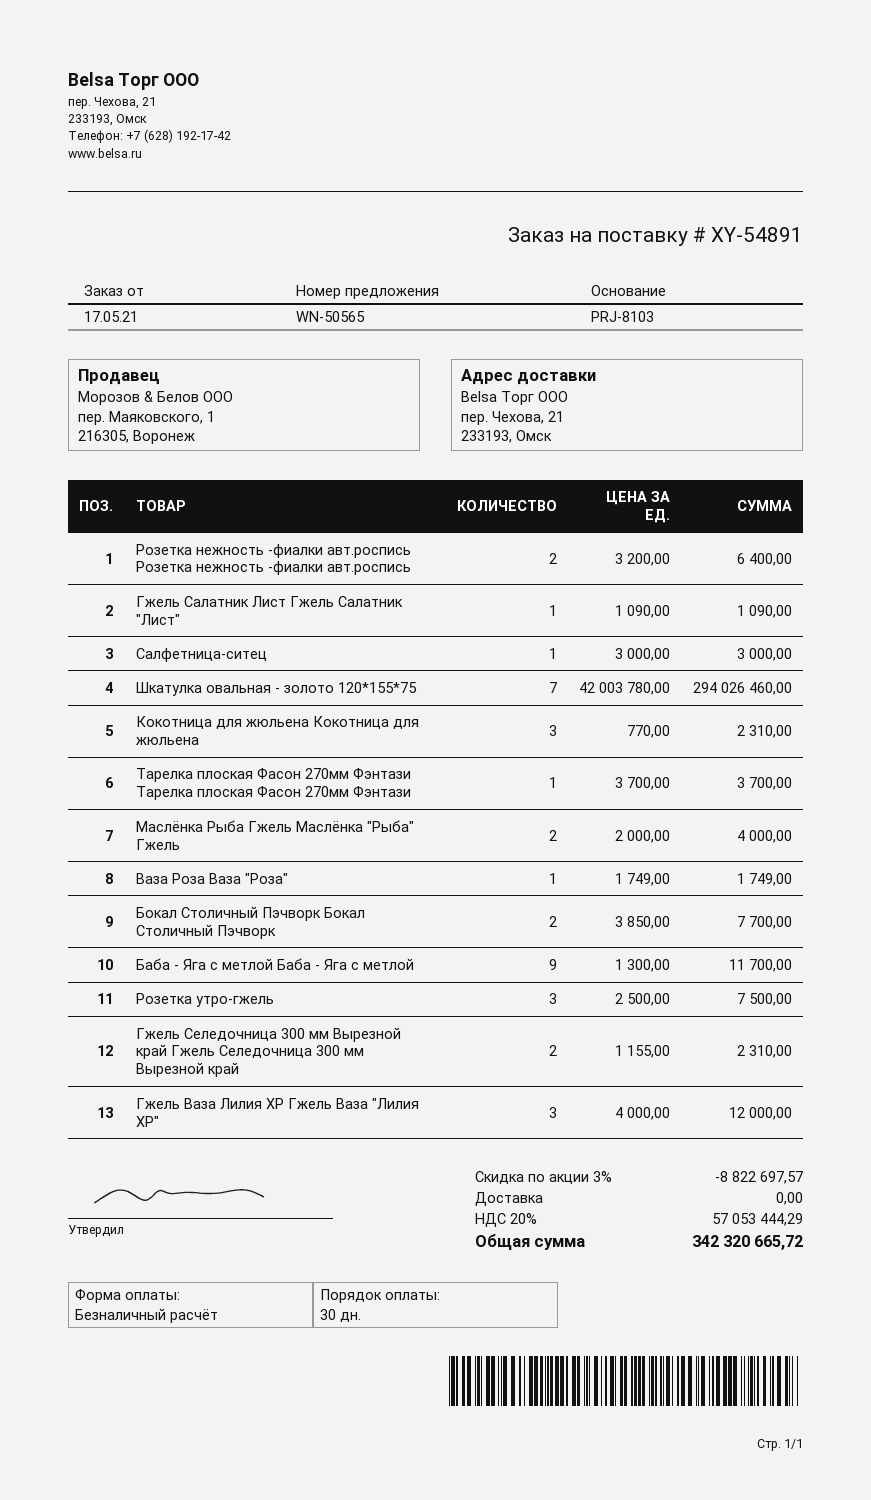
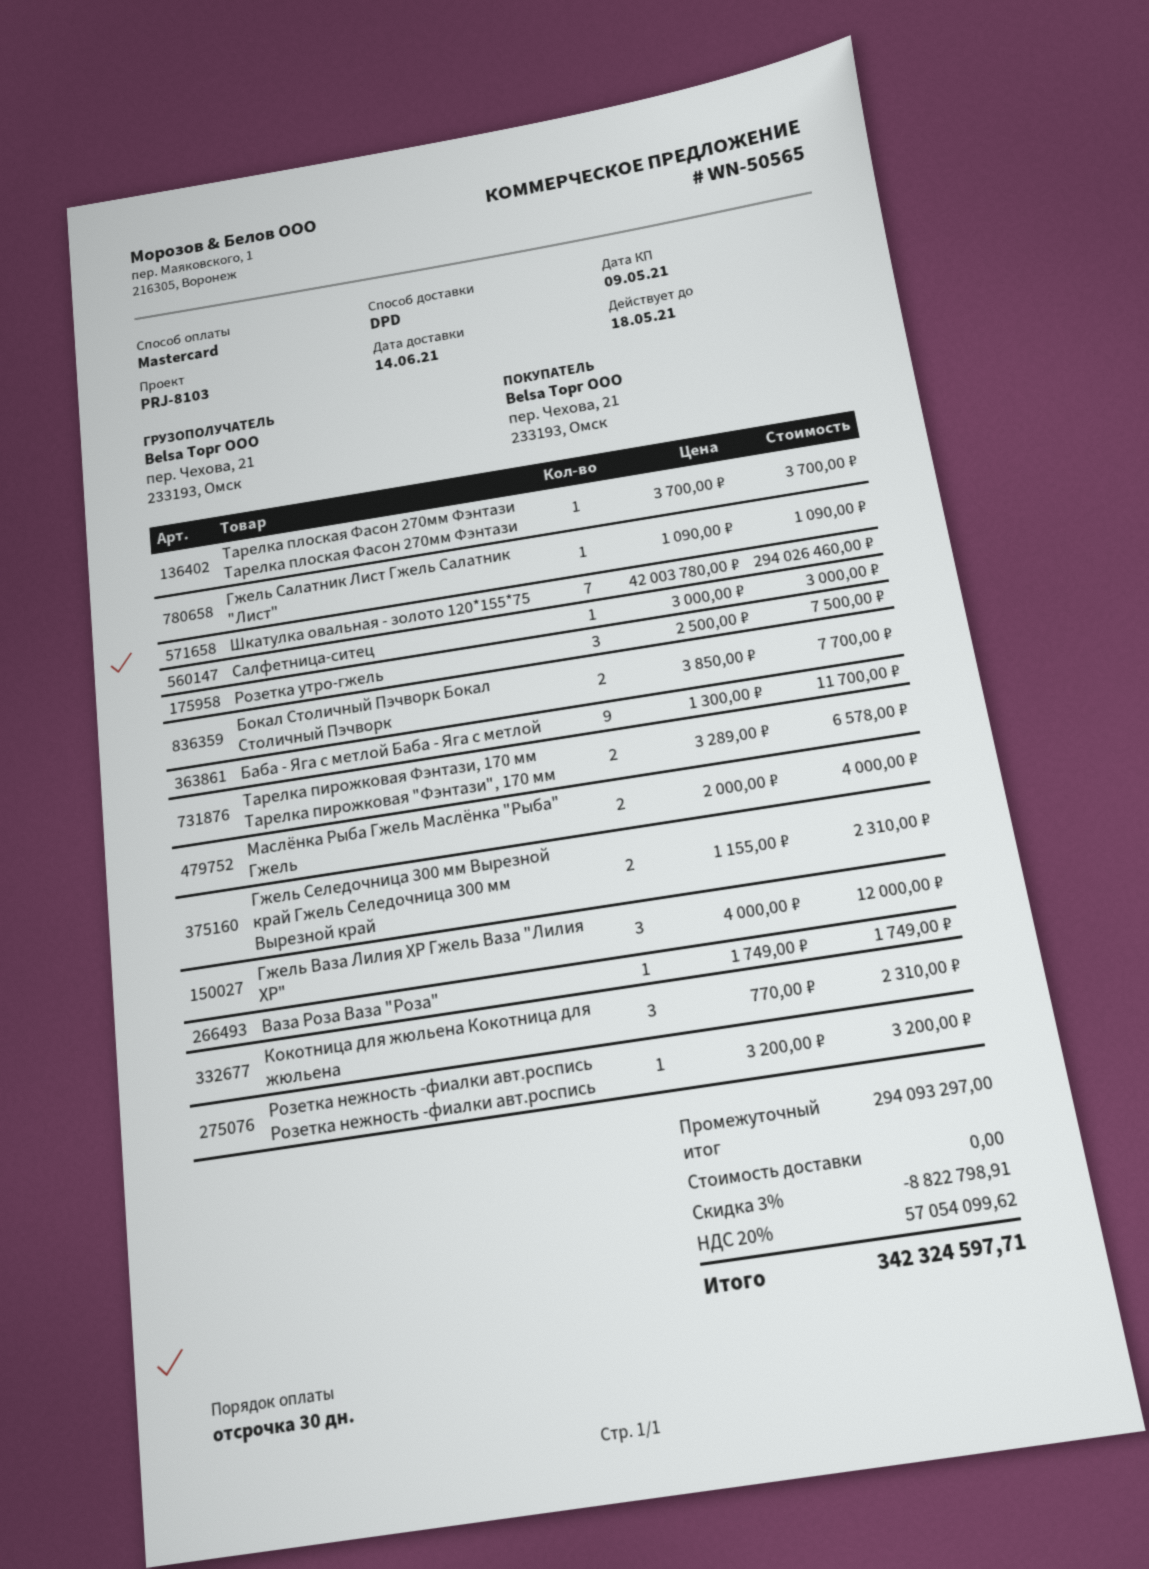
payment method: bank transfer -> Mastercard
Розетка нежность -фиалки авт.роспись Розетка нежность -фиалки авт.роспись: 2 x 3200.00 = 6400.00 -> 1 x 3200.00 = 3200.00
Тарелка пирожковая Фэнтази, 170 мм Тарелка пирожковая "Фэнтази", 170 мм: none -> 2 x 3289.00 = 6578.00
discount: 3% = 8822697.57 -> 3% = 8822798.91
tax: 20% = 57053444.29 -> 20% = 57054099.62
total: 342320665.72 -> 342324597.71

